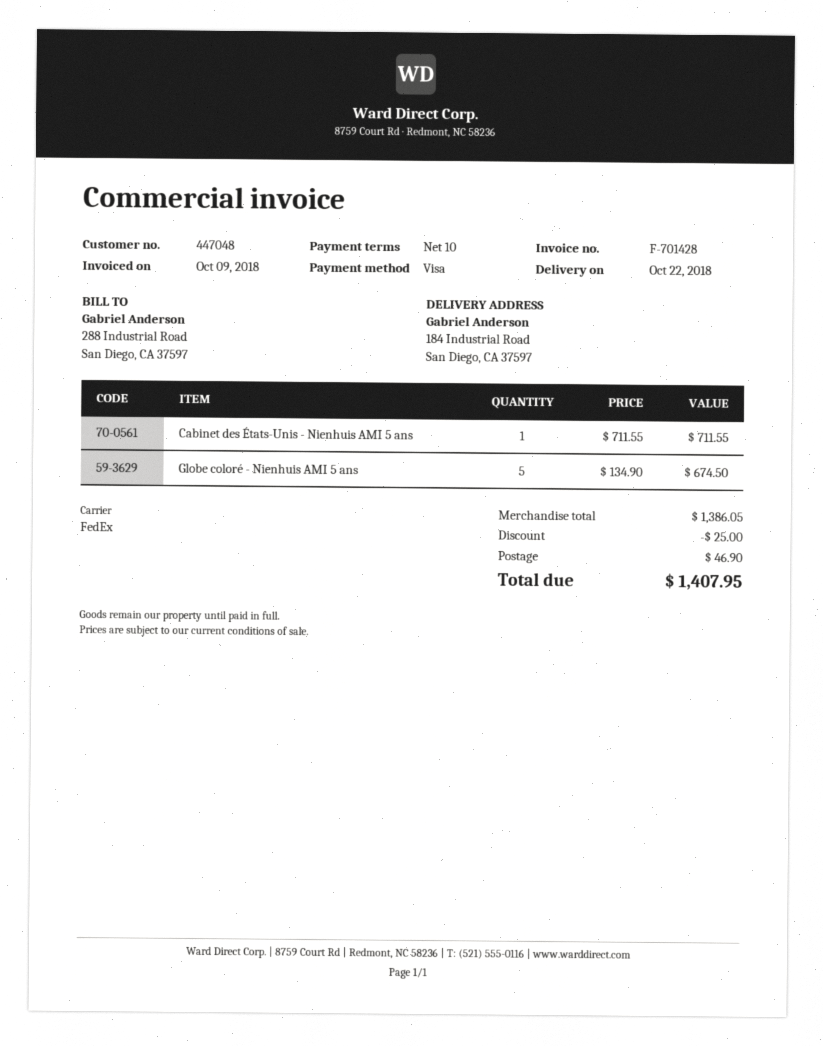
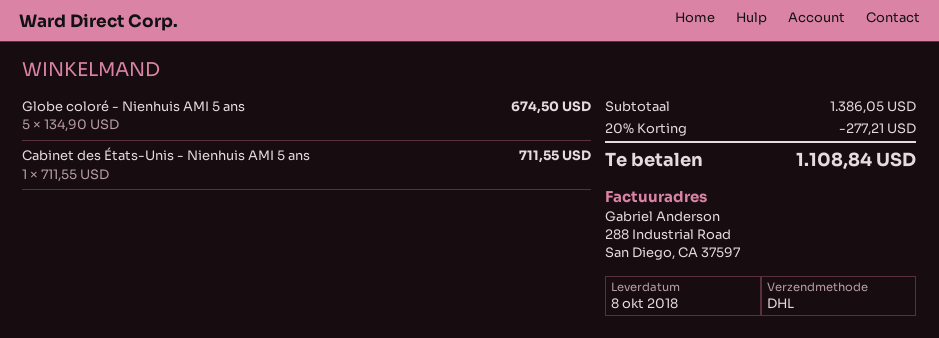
delivery date: 2018-10-22 -> 2018-10-08
shipping method: FedEx -> DHL
discount: 25.00 -> 277.21
shipping: 46.90 -> none
total: 1407.95 -> 1108.84

